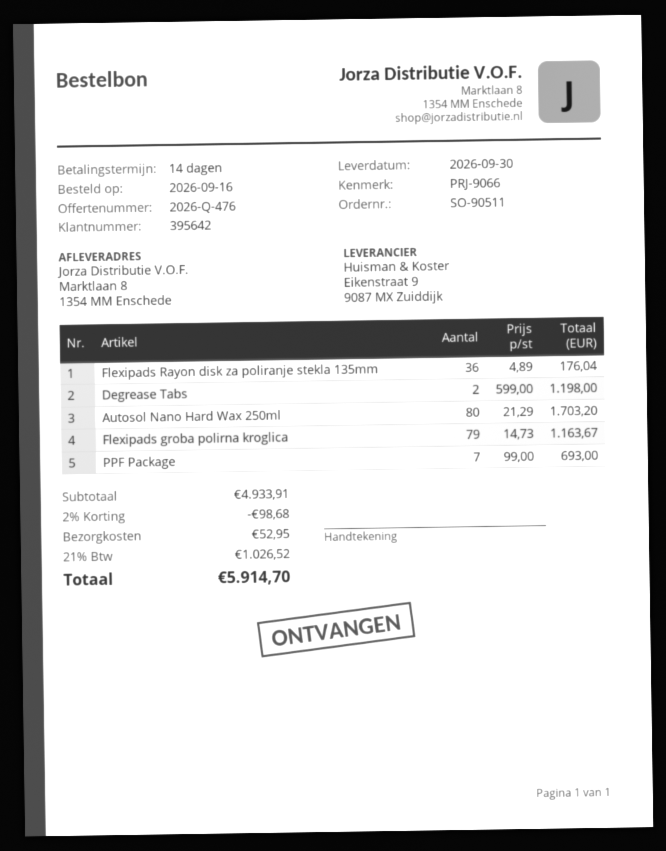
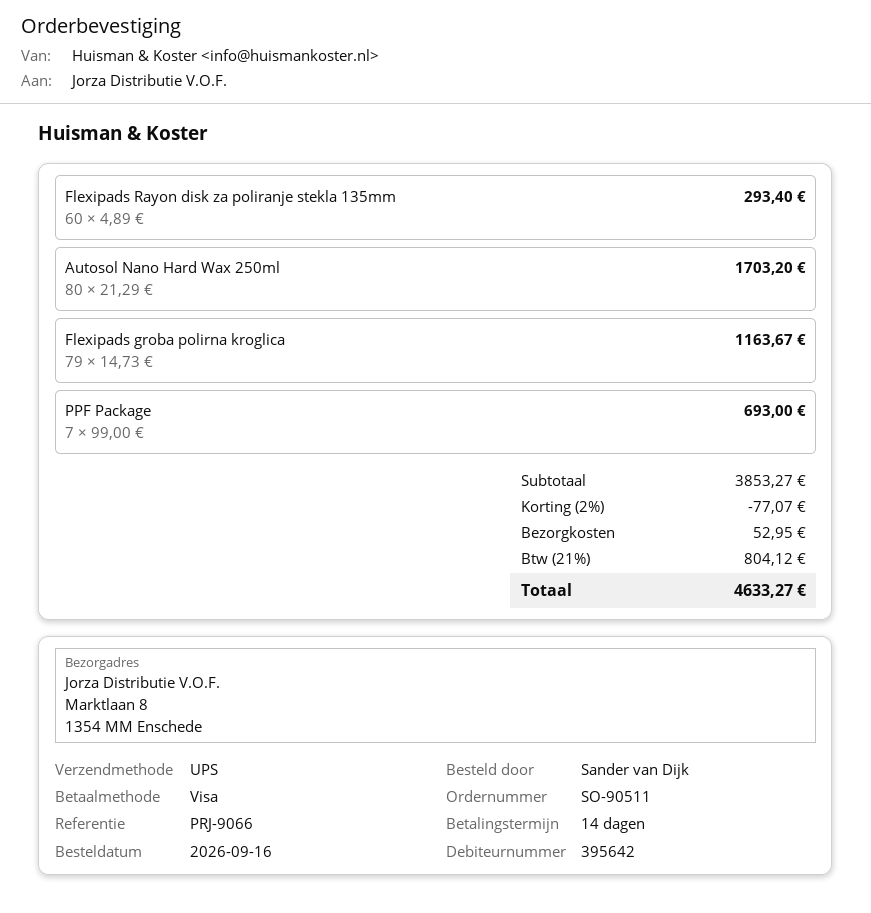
Flexipads Rayon disk za poliranje stekla 135mm: 36 x 4.89 = 176.04 -> 60 x 4.89 = 293.40
Degrease Tabs: 2 x 599.00 = 1198.00 -> none
subtotal: 4933.91 -> 3853.27
discount: 2% = 98.68 -> 2% = 77.07
tax: 21% = 1026.52 -> 21% = 804.12
total: 5914.70 -> 4633.27

